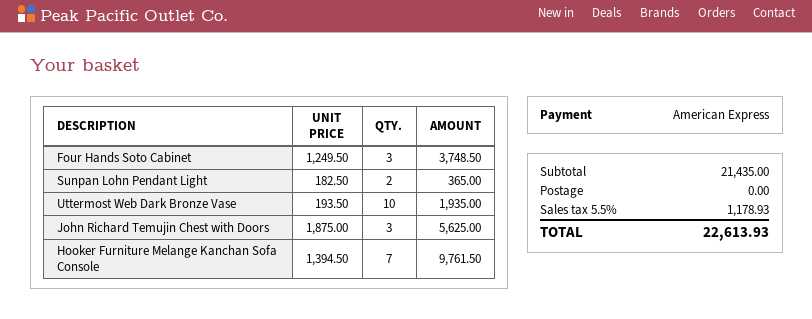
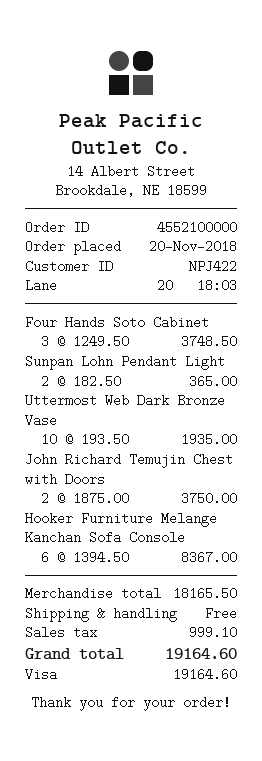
payment method: American Express -> Visa
John Richard Temujin Chest with Doors: 3 x 1875.00 = 5625.00 -> 2 x 1875.00 = 3750.00
Hooker Furniture Melange Kanchan Sofa Console: 7 x 1394.50 = 9761.50 -> 6 x 1394.50 = 8367.00
subtotal: 21435.00 -> 18165.50
tax: 1178.93 -> 999.10
total: 22613.93 -> 19164.60

